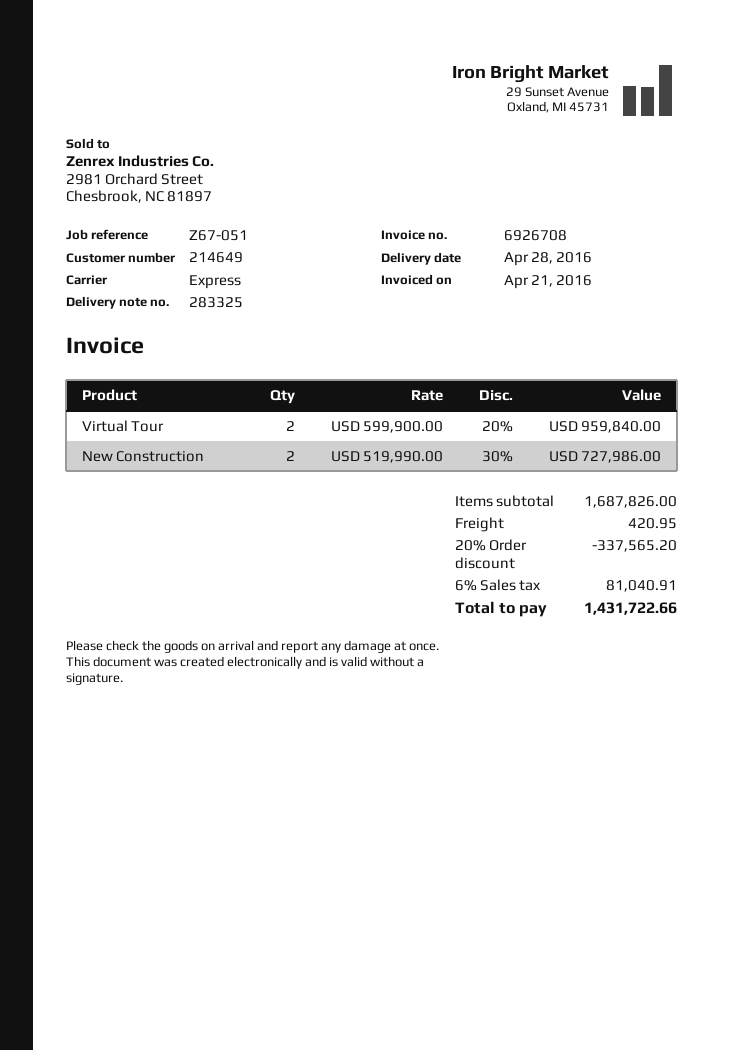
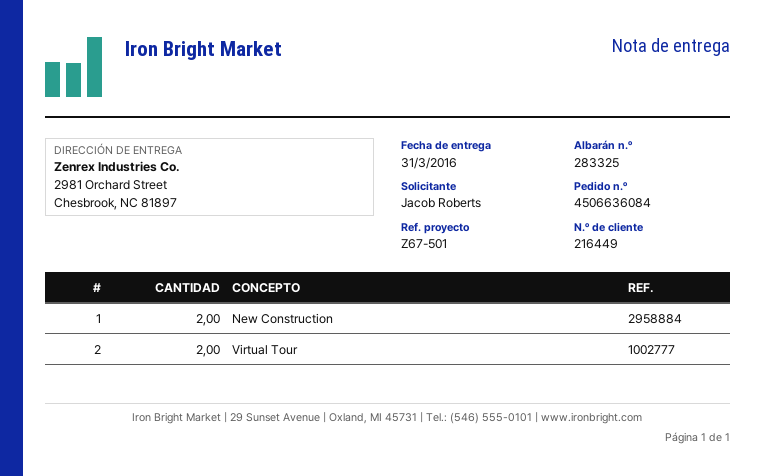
delivery date: 2016-04-28 -> 2016-03-31
customer number: 214649 -> 216449
reference: Z67-051 -> Z67-501

